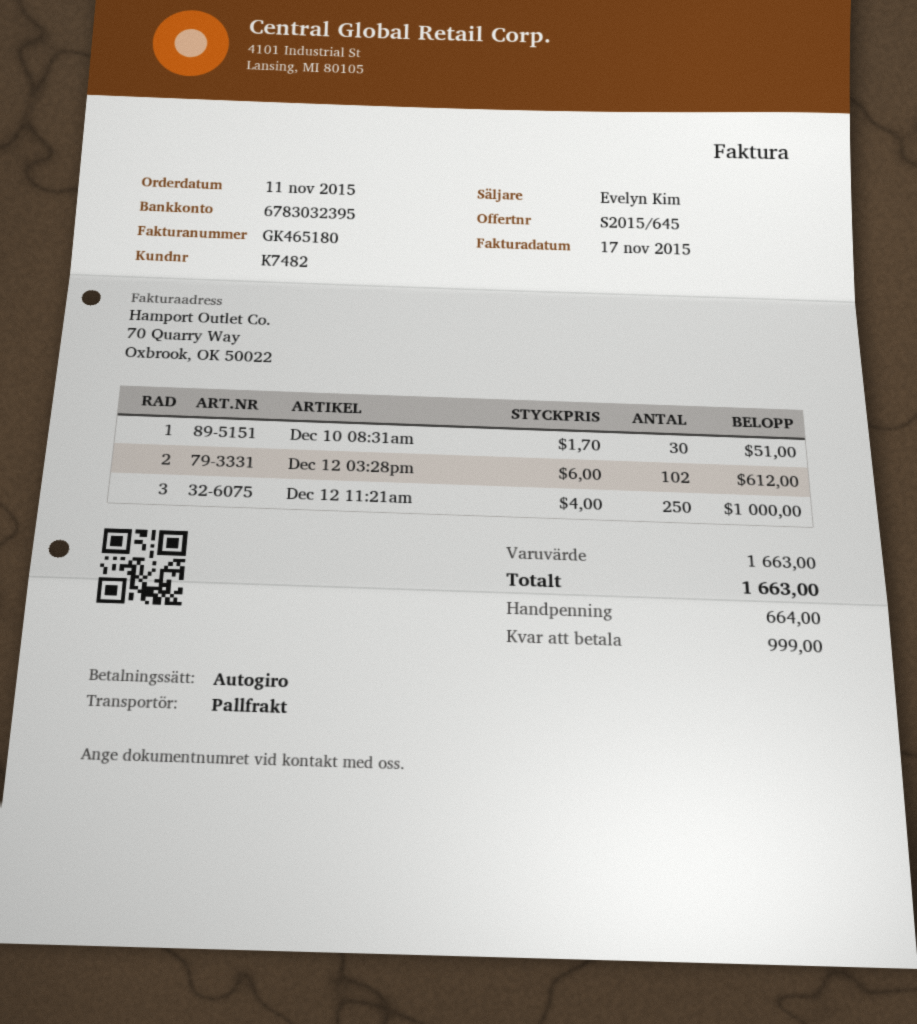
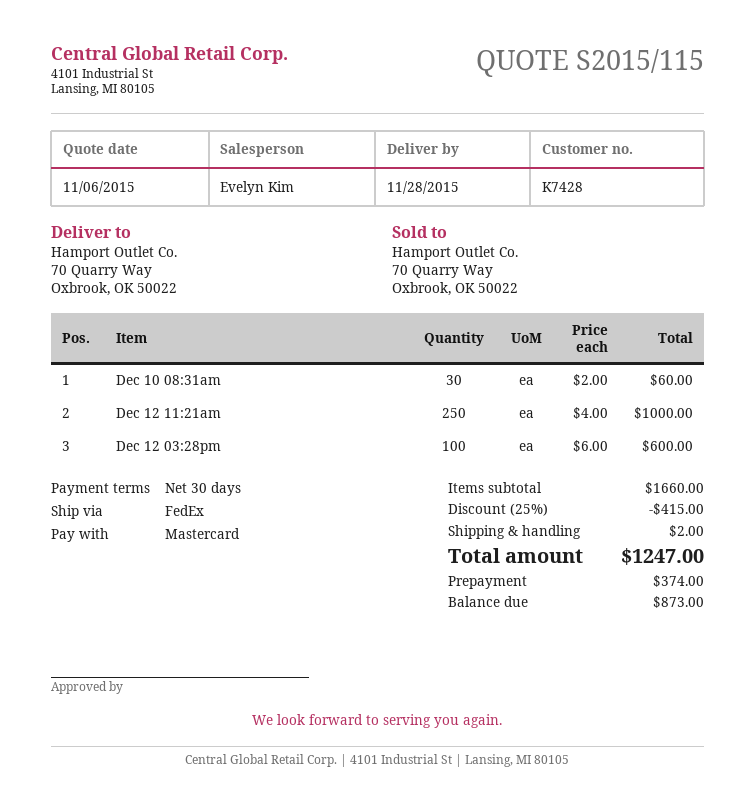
quote number: S2015/645 -> S2015/115
customer number: K7482 -> K7428
payment method: direct debit -> Mastercard
shipping method: pallet freight -> FedEx
Dec 10 08:31am: 30 x 1.70 = 51.00 -> 30 x 2.00 = 60.00
Dec 12 03:28pm: 102 x 6.00 = 612.00 -> 100 x 6.00 = 600.00
subtotal: 1663.00 -> 1660.00
discount: none -> 25% = 415.00
shipping: none -> 2.00
total: 1663.00 -> 1247.00
deposit: 664.00 -> 374.00
balance: 999.00 -> 873.00

